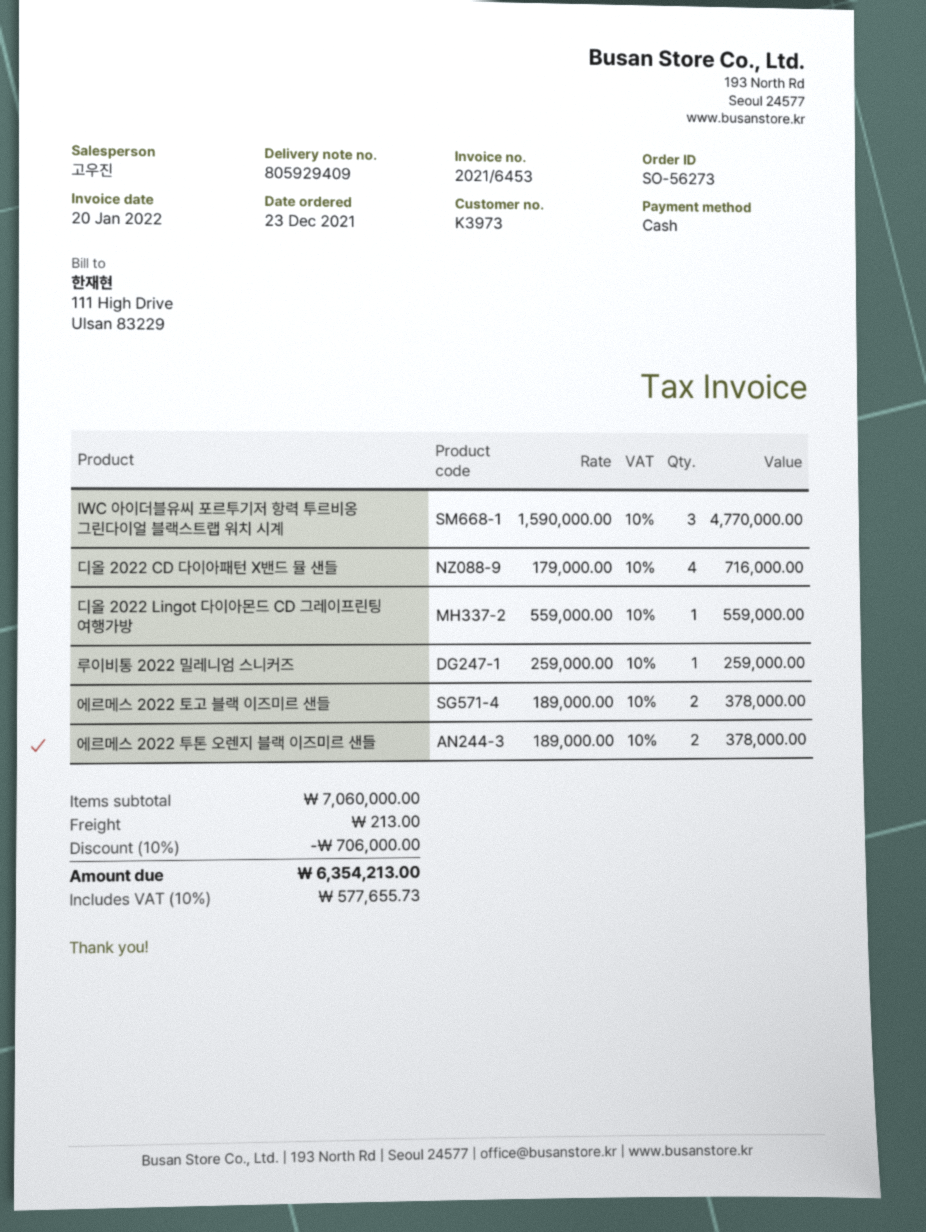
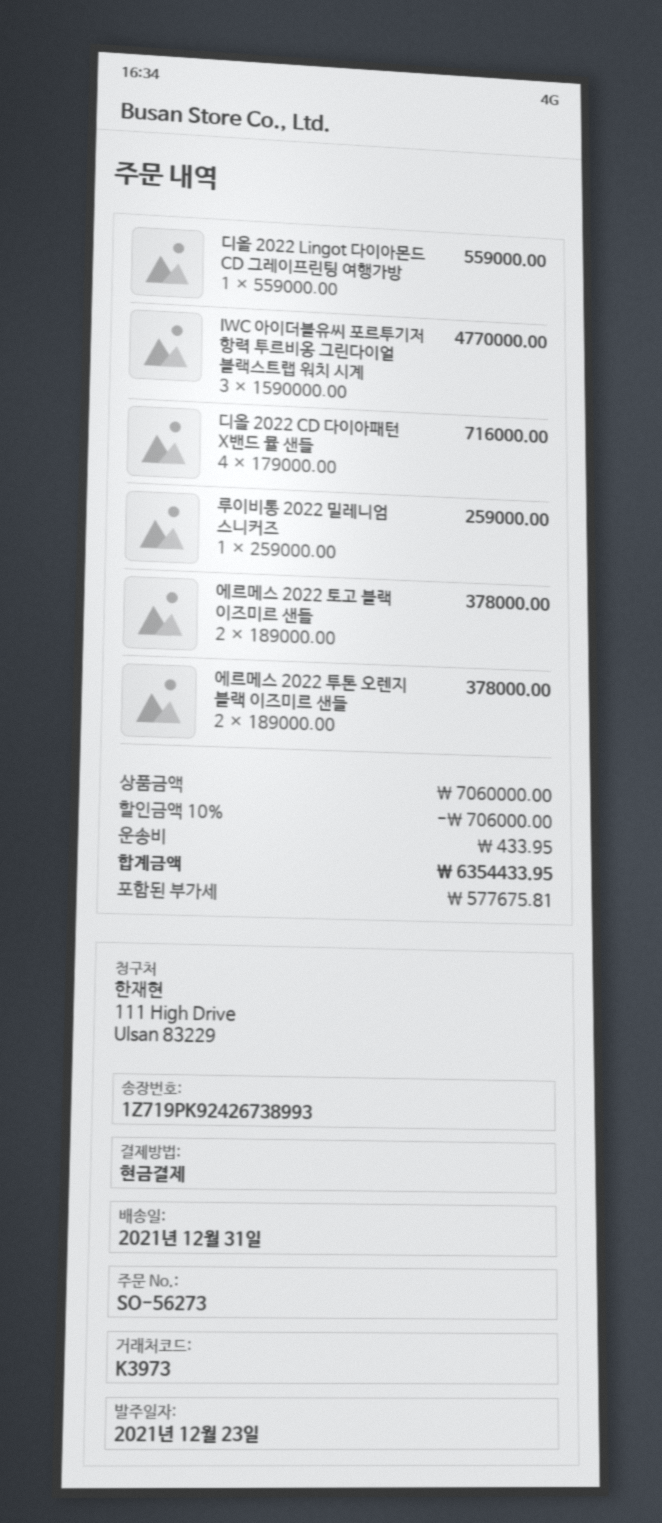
shipping: 213.00 -> 433.95
tax: 577655.73 -> 577675.81
total: 6354213.00 -> 6354433.95

